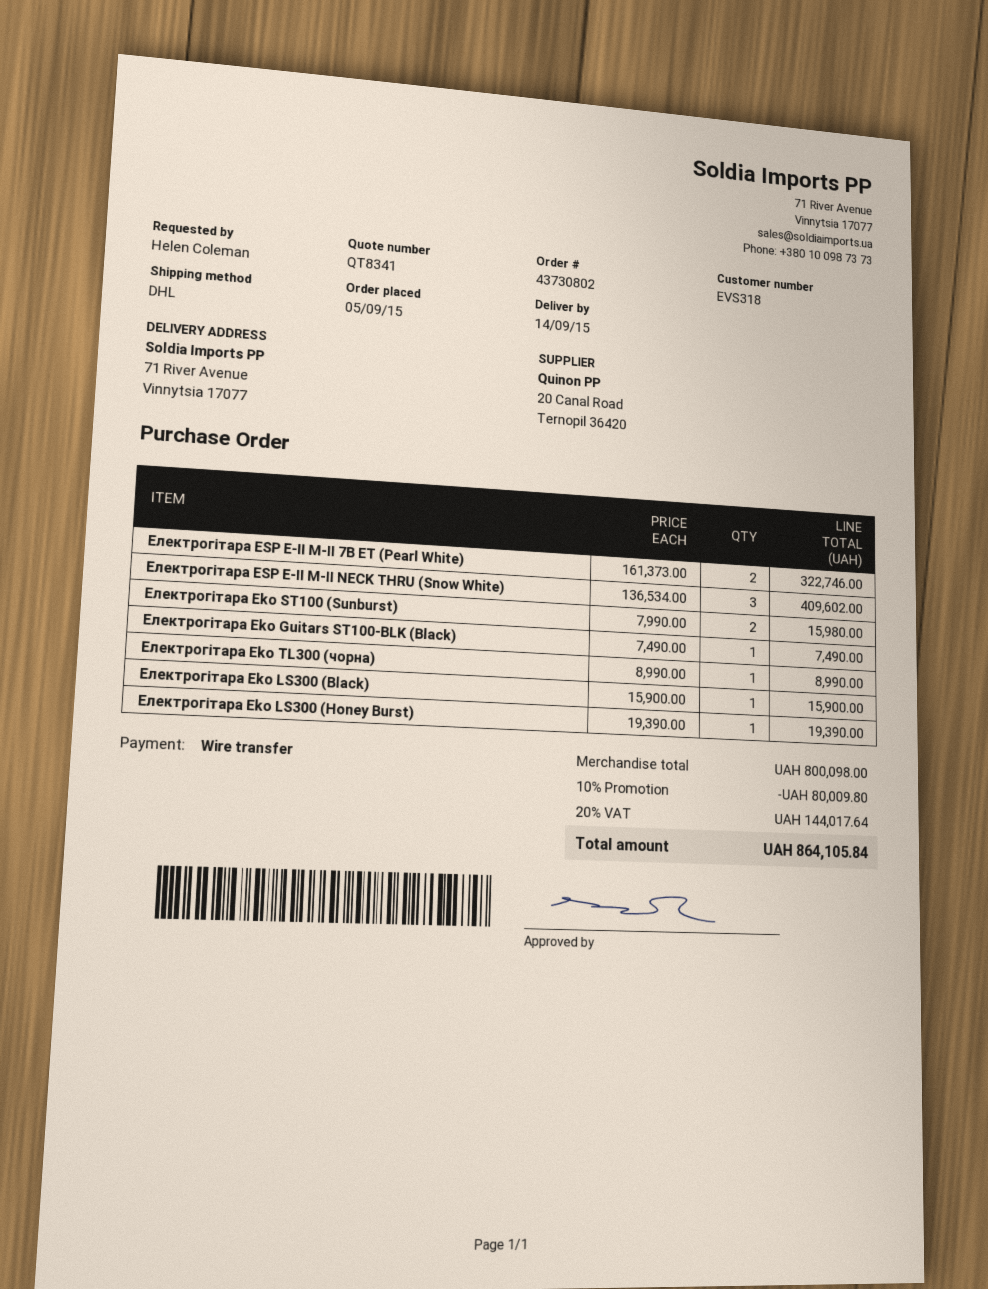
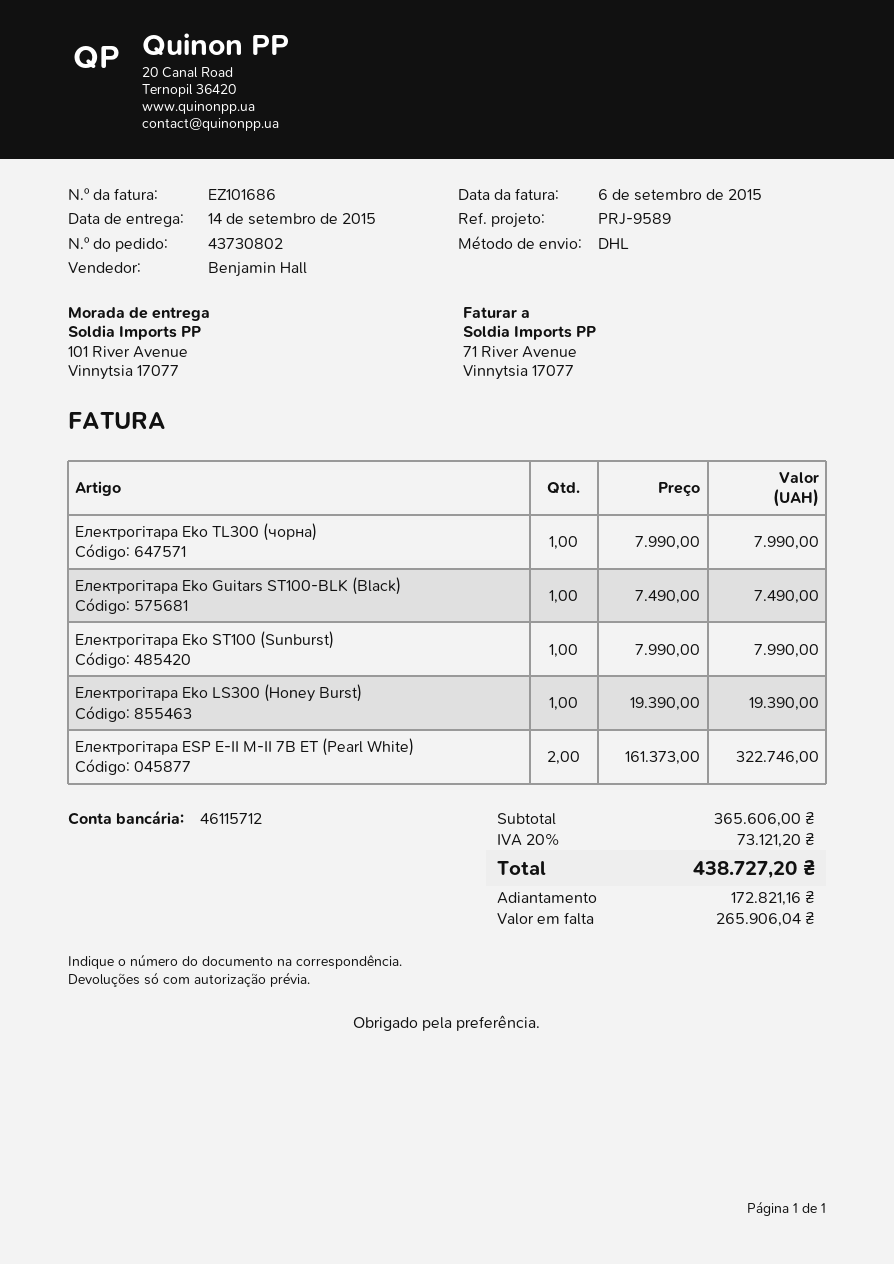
ship to: 71 River Avenue, Vinnytsia 17077 -> 101 River Avenue, Vinnytsia 17077
Електрогітара ESP E-II M-II NECK THRU (Snow White): 3 x 136534.00 = 409602.00 -> none
Електрогітара Eko ST100 (Sunburst): 2 x 7990.00 = 15980.00 -> 1 x 7990.00 = 7990.00
Електрогітара Eko TL300 (чорна): 1 x 8990.00 = 8990.00 -> 1 x 7990.00 = 7990.00
Електрогітара Eko LS300 (Black): 1 x 15900.00 = 15900.00 -> none
subtotal: 800098.00 -> 365606.00
discount: 10% = 80009.80 -> none
tax: 20% = 144017.64 -> 20% = 73121.20
total: 864105.84 -> 438727.20

